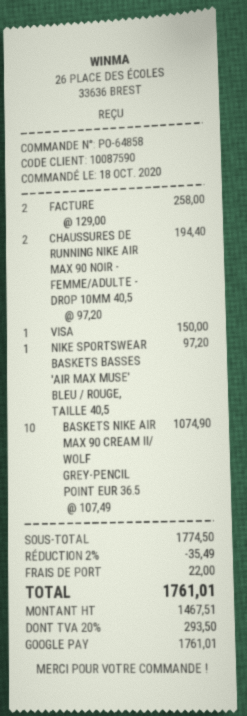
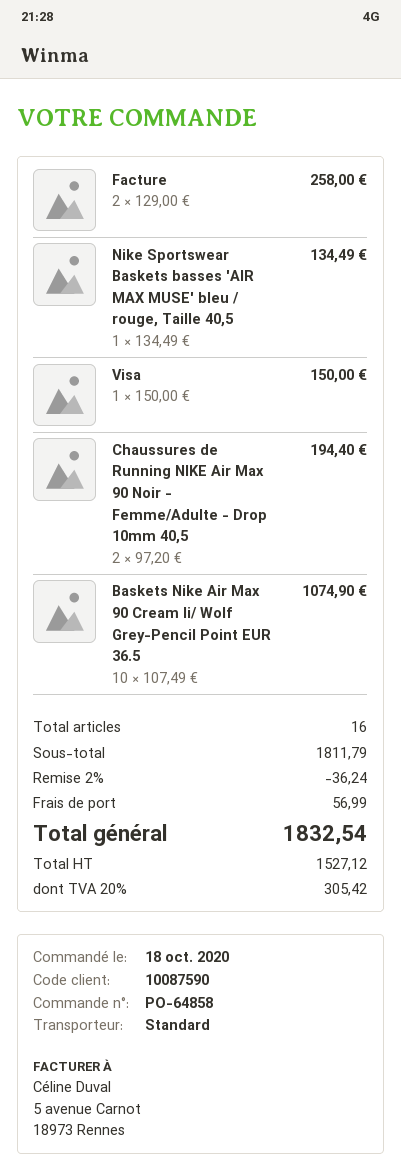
NIKE SPORTSWEAR BASKETS BASSES 'AIR MAX MUSE' BLEU / ROUGE, TAILLE 40,5: 1 x 97.20 = 97.20 -> 1 x 134.49 = 134.49
subtotal: 1774.50 -> 1811.79
discount: 2% = 35.49 -> 2% = 36.24
shipping: 22.00 -> 56.99
net: 1467.51 -> 1527.12
tax: 20% = 293.50 -> 20% = 305.42
total: 1761.01 -> 1832.54

